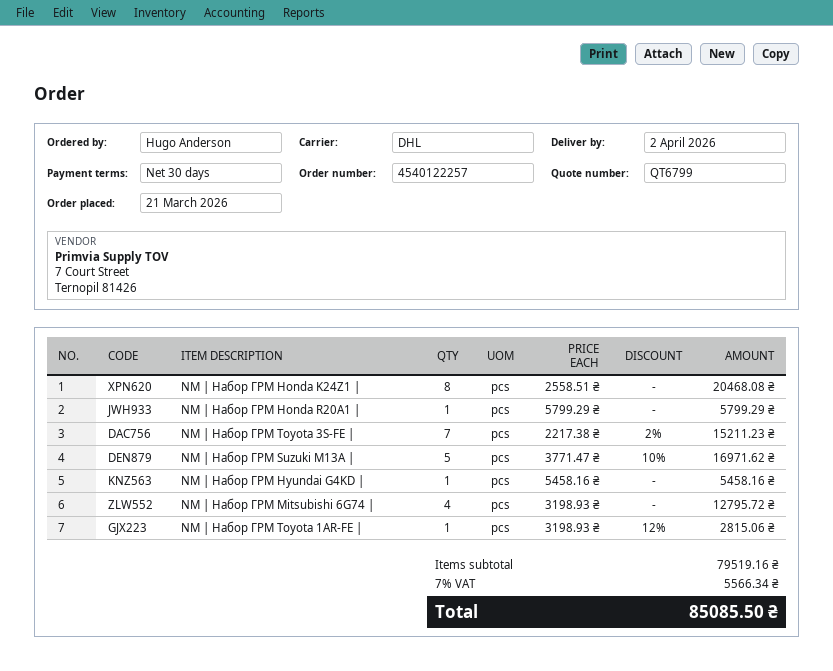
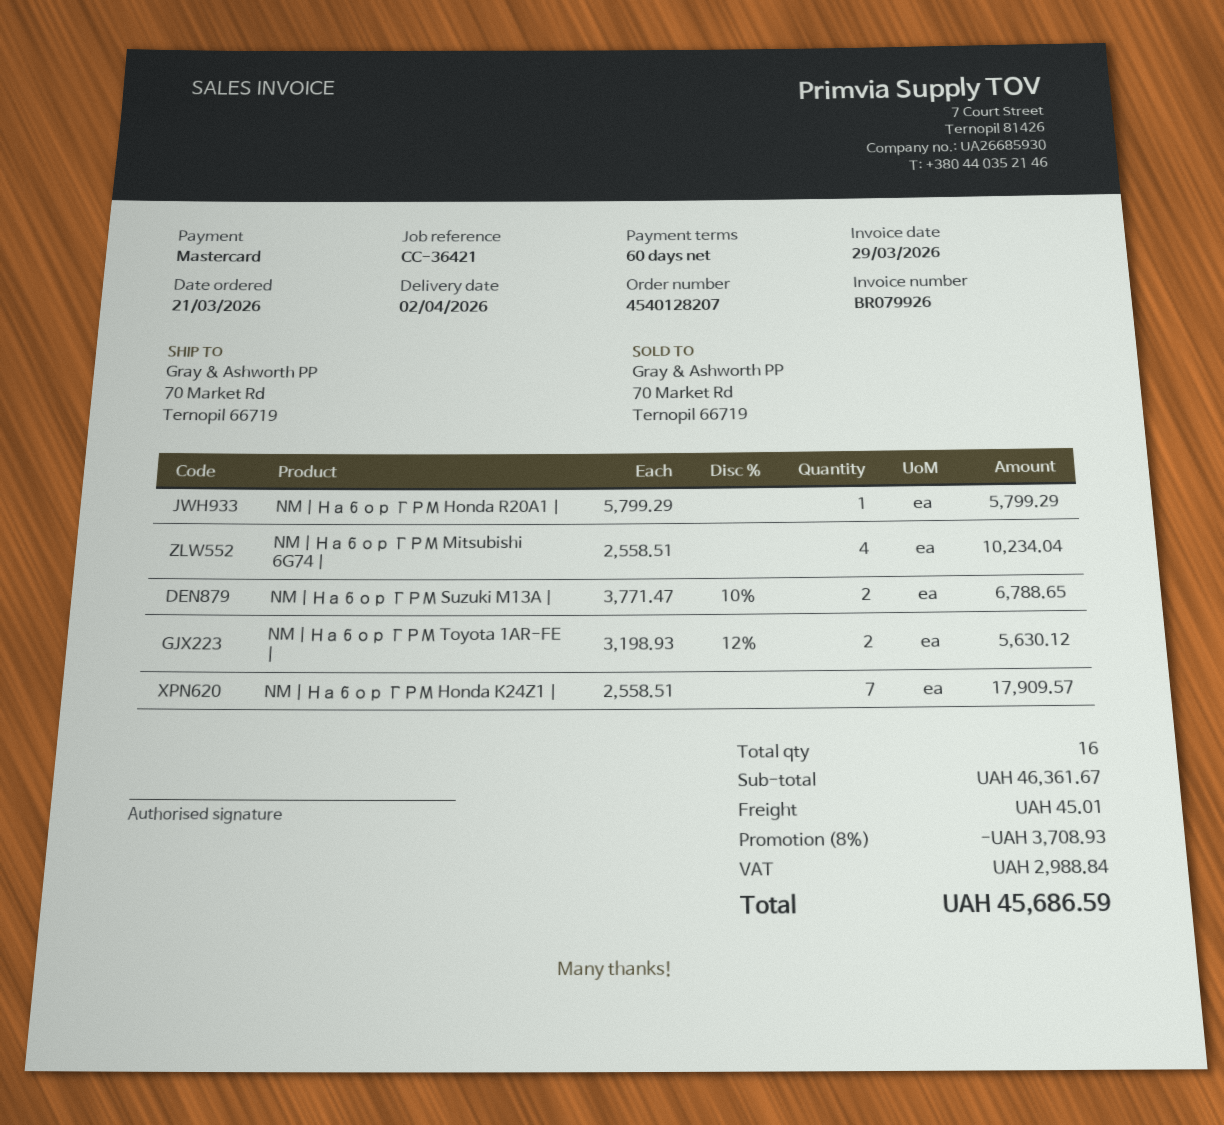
order number: 4540122257 -> 4540128207
payment terms: 30 days -> 60 days
NM | Набор ГРМ Honda K24Z1 |: 8 x 2558.51 = 20468.08 -> 7 x 2558.51 = 17909.57
NM | Набор ГРМ Toyota 3S-FE |: 7 x 2217.38 - 2% = 15211.23 -> none
NM | Набор ГРМ Suzuki M13A |: 5 x 3771.47 - 10% = 16971.62 -> 2 x 3771.47 - 10% = 6788.65
NM | Набор ГРМ Hyundai G4KD |: 1 x 5458.16 = 5458.16 -> none
NM | Набор ГРМ Mitsubishi 6G74 |: 4 x 3198.93 = 12795.72 -> 4 x 2558.51 = 10234.04
NM | Набор ГРМ Toyota 1AR-FE |: 1 x 3198.93 - 12% = 2815.06 -> 2 x 3198.93 - 12% = 5630.12
subtotal: 79519.16 -> 46361.67
discount: none -> 8% = 3708.93
shipping: none -> 45.01
tax: 5566.34 -> 2988.84
total: 85085.50 -> 45686.59

